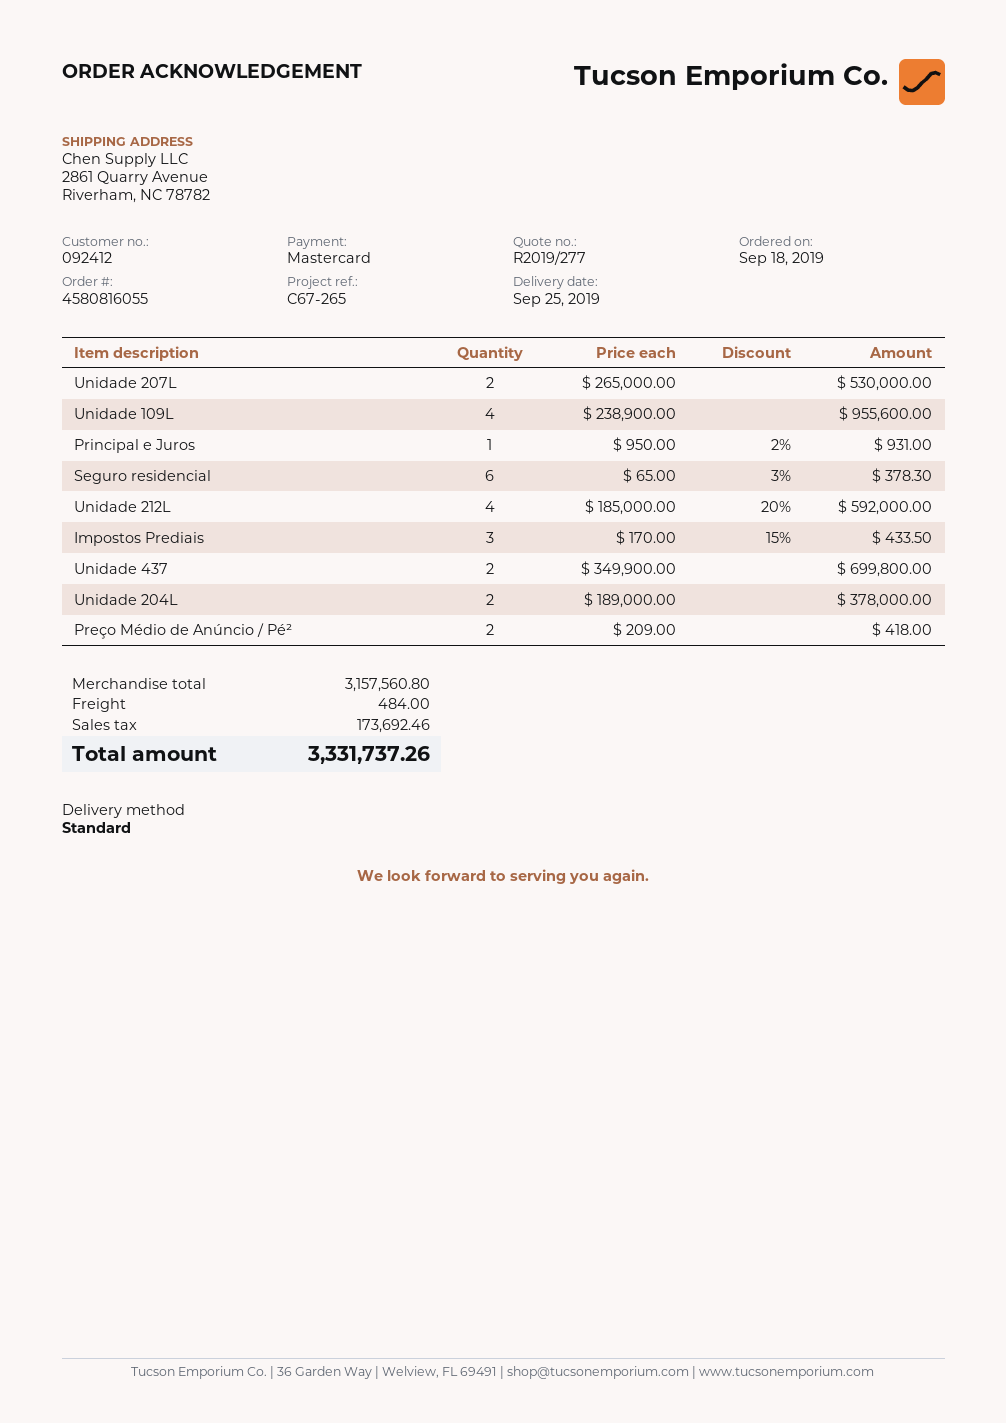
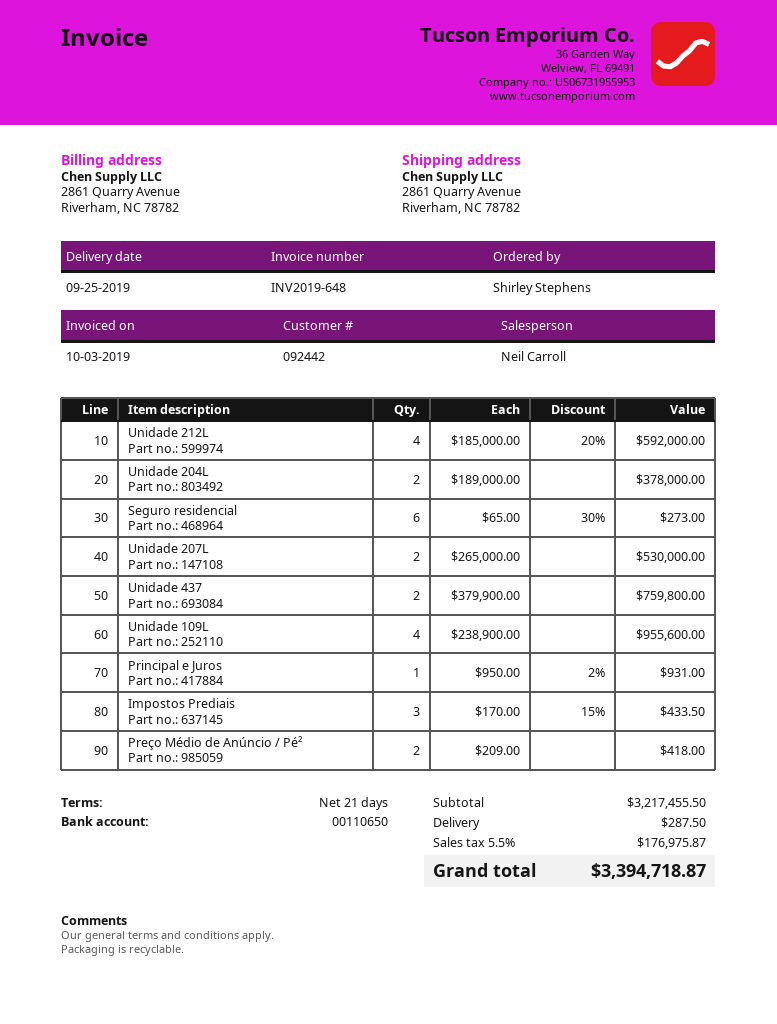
customer number: 092412 -> 092442
Seguro residencial: 6 x 65.00 - 3% = 378.30 -> 6 x 65.00 - 30% = 273.00
Unidade 437: 2 x 349900.00 = 699800.00 -> 2 x 379900.00 = 759800.00
subtotal: 3157560.80 -> 3217455.50
shipping: 484.00 -> 287.50
tax: 173692.46 -> 176975.87
total: 3331737.26 -> 3394718.87

